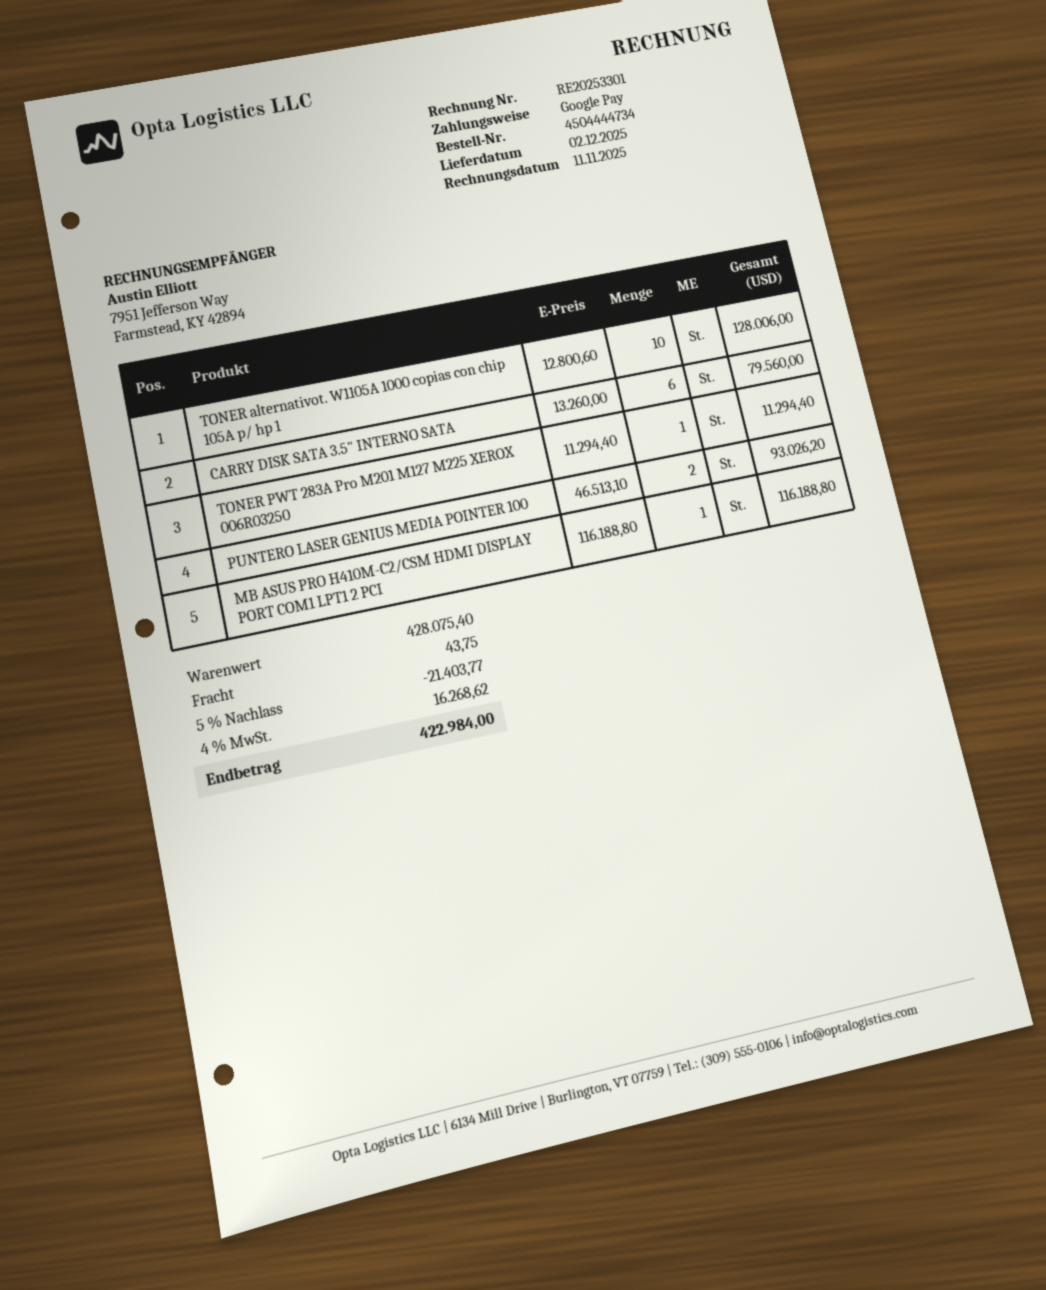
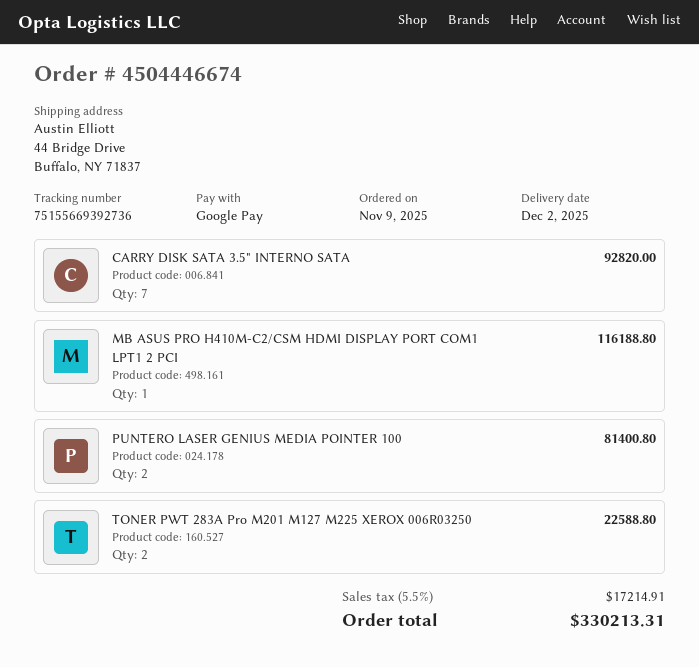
order number: 4504444734 -> 4504446674
TONER alternativot. W1105A 1000 copias con chip 105A p/ hp 1: 10 for 128006.00 -> none
CARRY DISK SATA 3.5" INTERNO SATA: 6 for 79560.00 -> 7 for 92820.00
TONER PWT 283A Pro M201 M127 M225 XEROX 006R03250: 1 for 11294.40 -> 2 for 22588.80
PUNTERO LASER GENIUS MEDIA POINTER 100: 2 for 93026.20 -> 2 for 81400.80
discount: 5% = 21403.77 -> none
shipping: 43.75 -> none
tax: 4% = 16268.62 -> 5.5% = 17214.91
total: 422984.00 -> 330213.31

